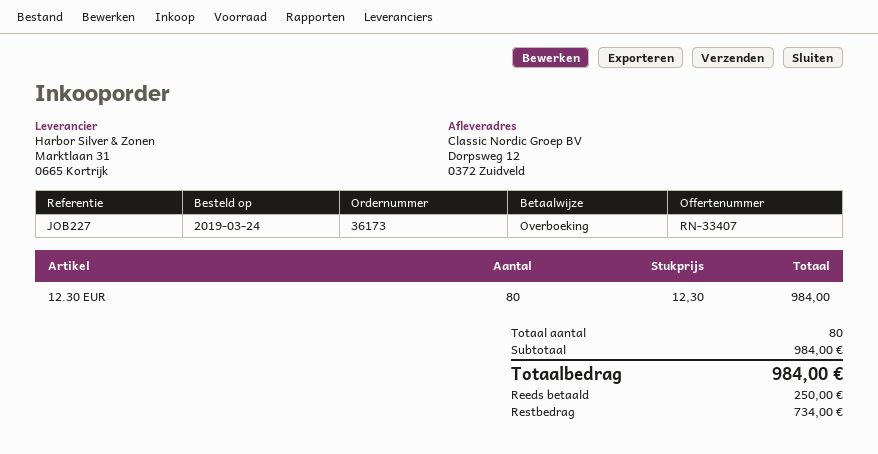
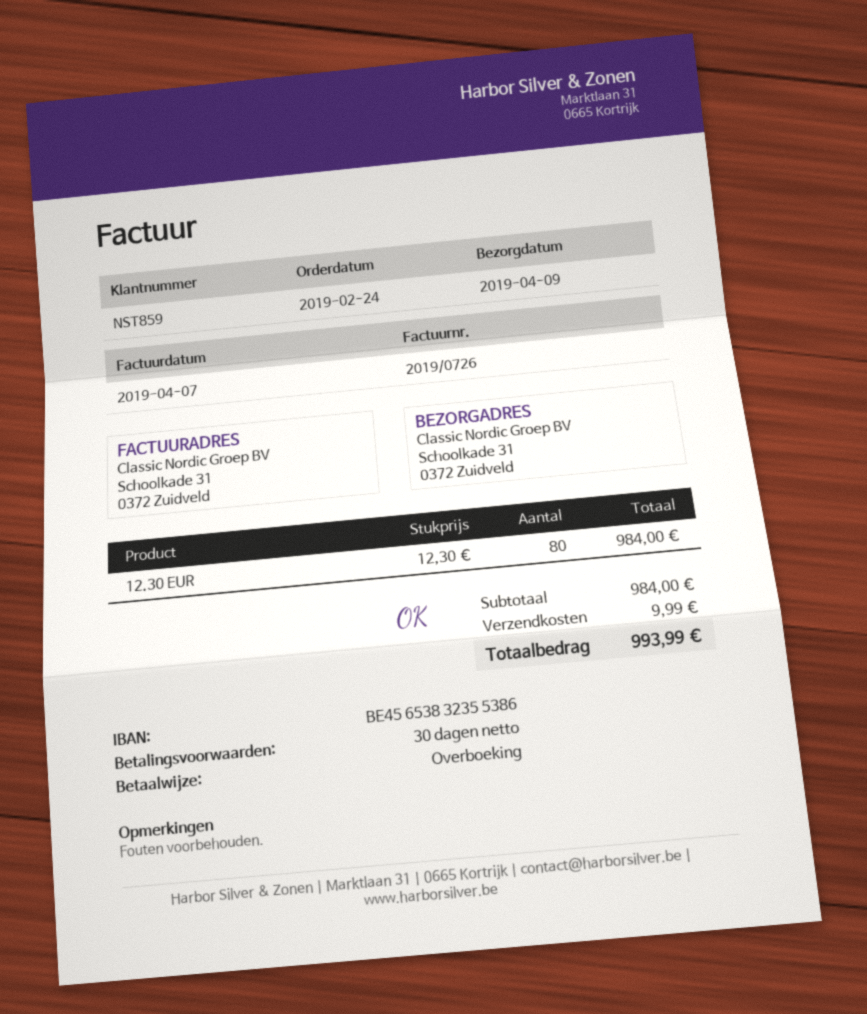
order date: 2019-03-24 -> 2019-02-24
ship to: Dorpsweg 12, 0372 Zuidveld -> Schoolkade 31, 0372 Zuidveld
shipping: none -> 9.99
total: 984.00 -> 993.99

